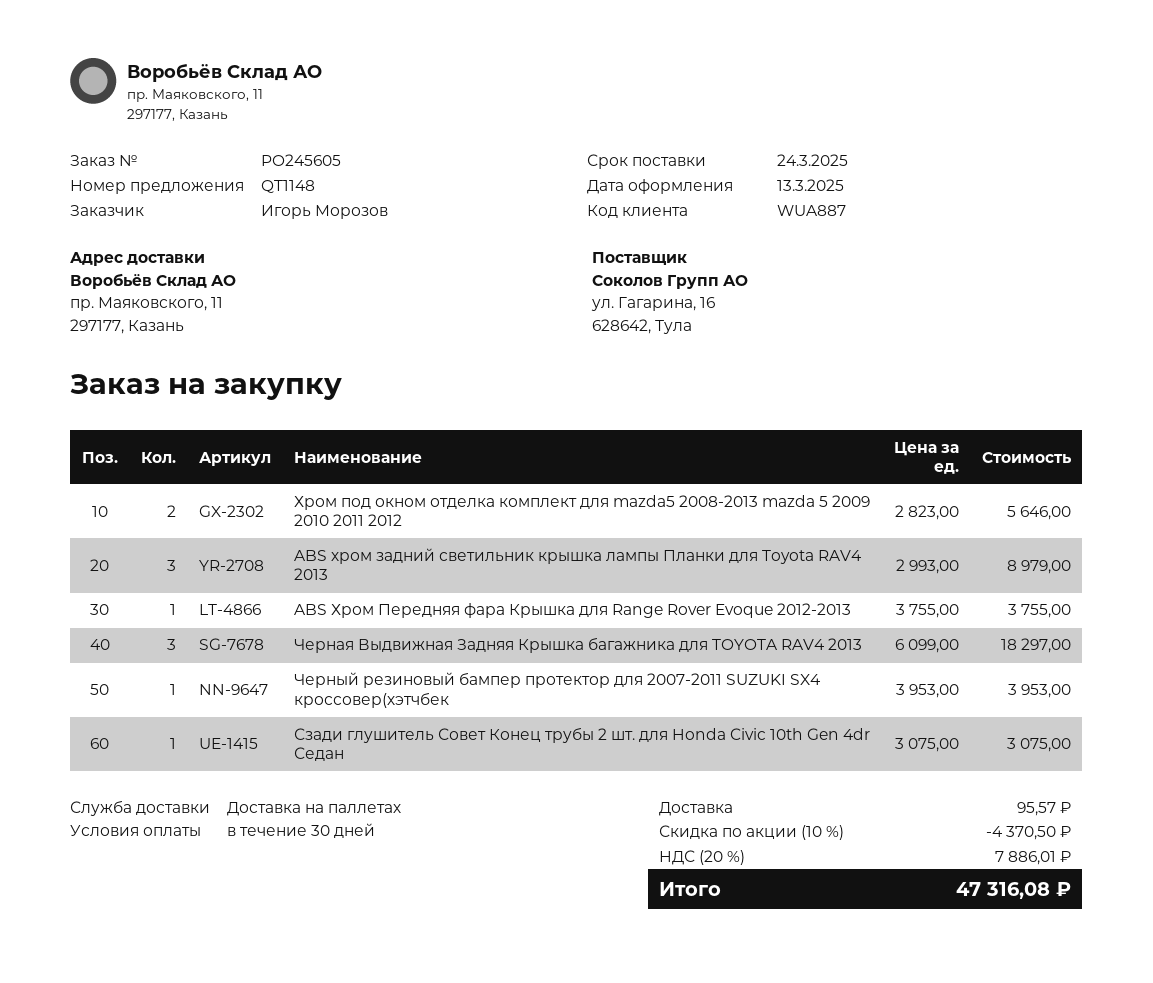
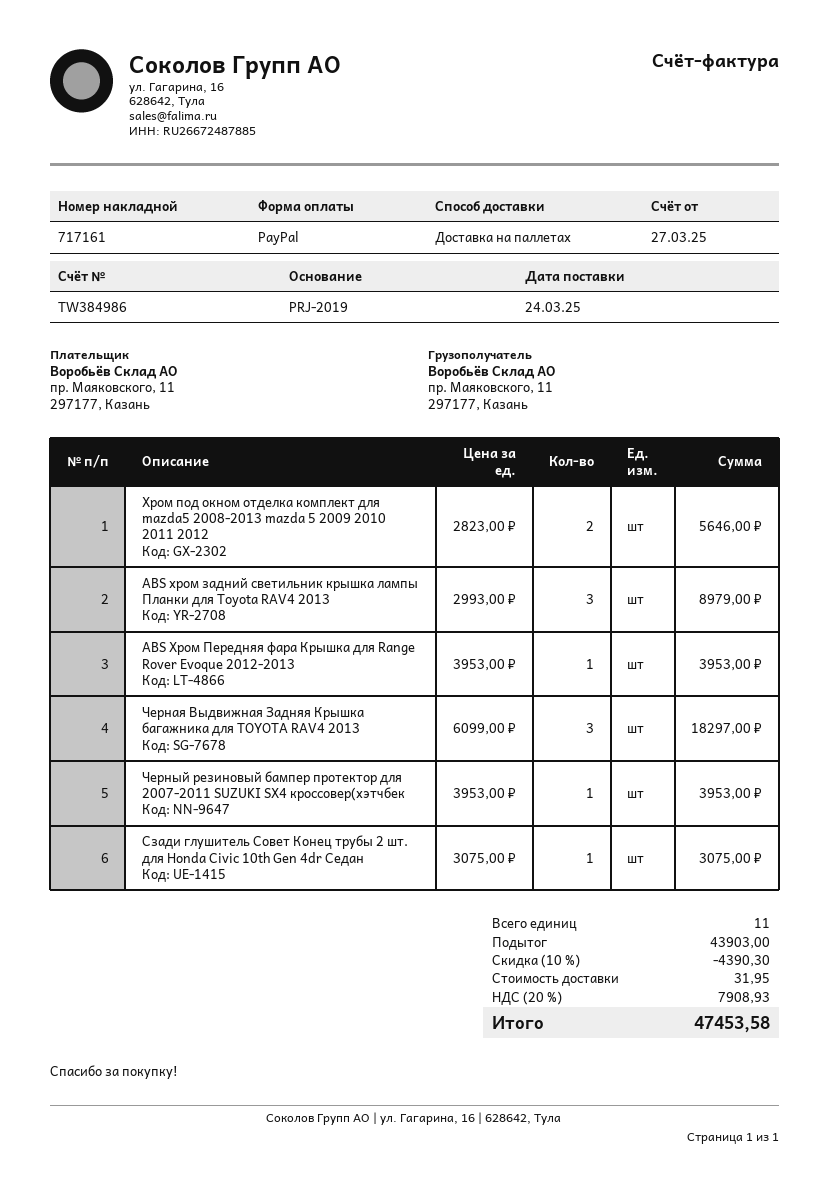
ABS Хром Передняя фара Крышка для Range Rover Evoque 2012-2013: 1 x 3755.00 = 3755.00 -> 1 x 3953.00 = 3953.00
discount: 10% = 4370.50 -> 10% = 4390.30
shipping: 95.57 -> 31.95
tax: 20% = 7886.01 -> 20% = 7908.93
total: 47316.08 -> 47453.58

